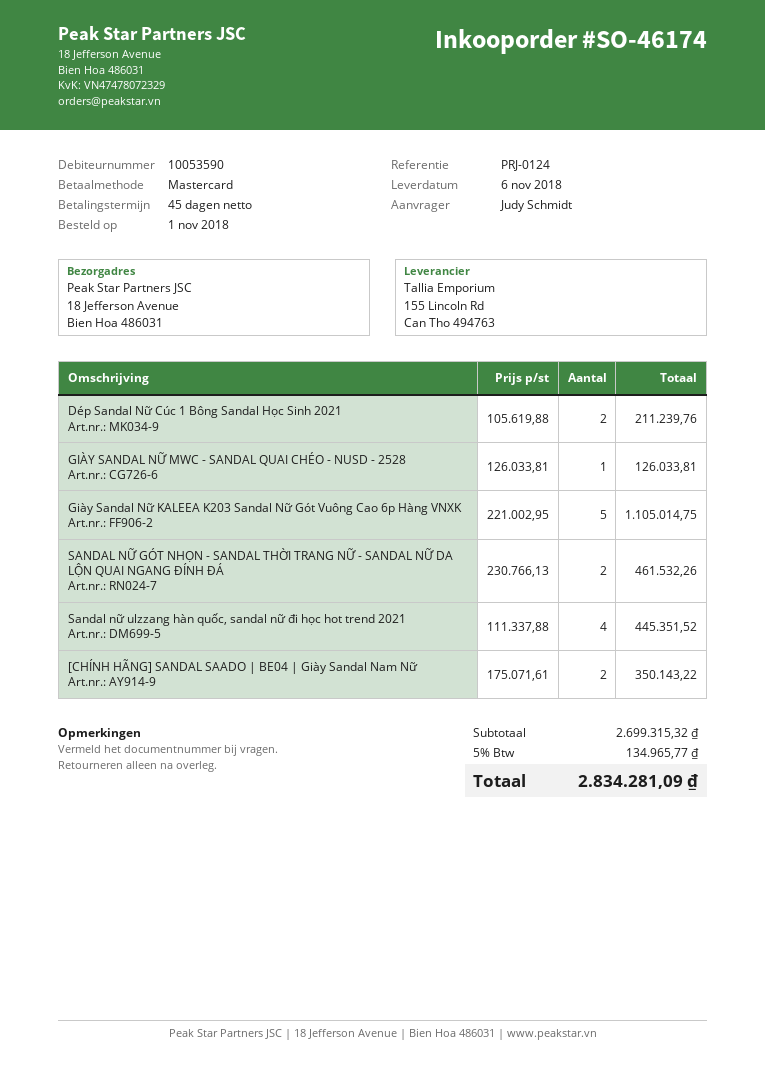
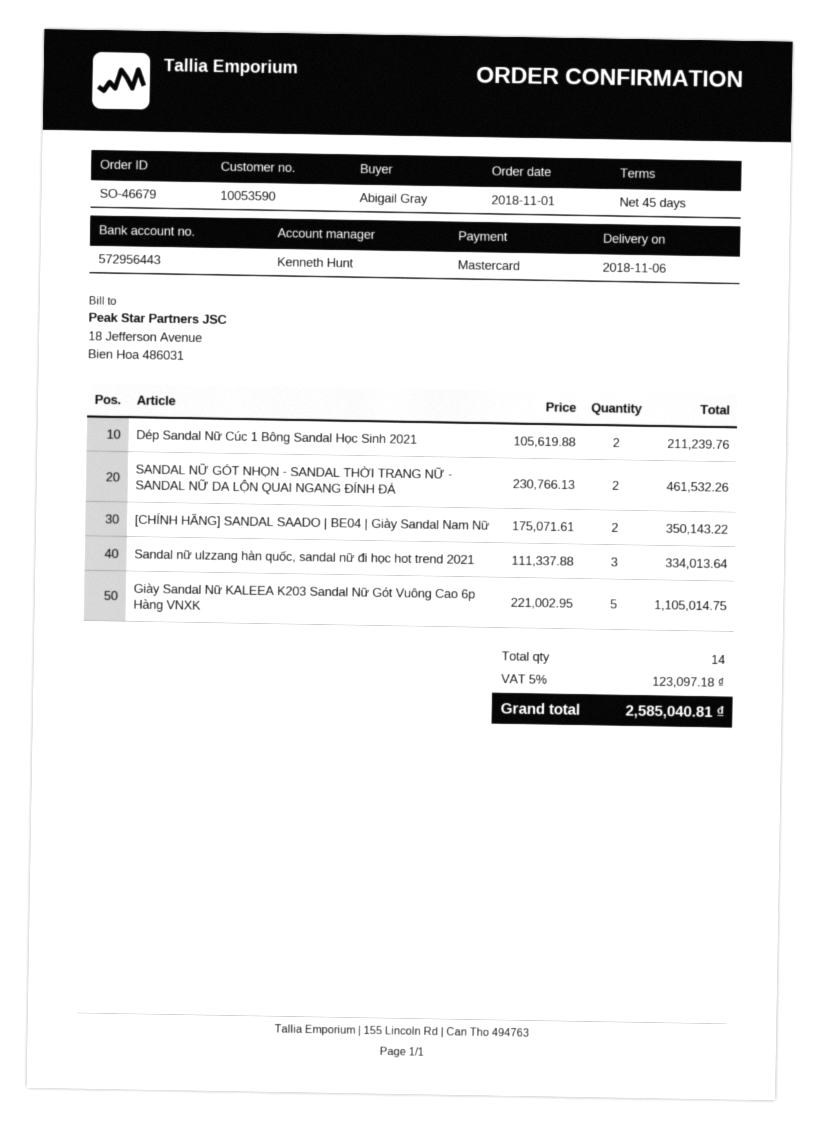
order number: SO-46174 -> SO-46679
ordered by: Judy Schmidt -> Abigail Gray
GIÀY SANDAL NỮ MWC - SANDAL QUAI CHÉO - NUSD - 2528: 1 x 126033.81 = 126033.81 -> none
Sandal nữ ulzzang hàn quốc, sandal nữ đi học hot trend 2021: 4 x 111337.88 = 445351.52 -> 3 x 111337.88 = 334013.64
tax: 5% = 134965.77 -> 5% = 123097.18
total: 2834281.09 -> 2585040.81

